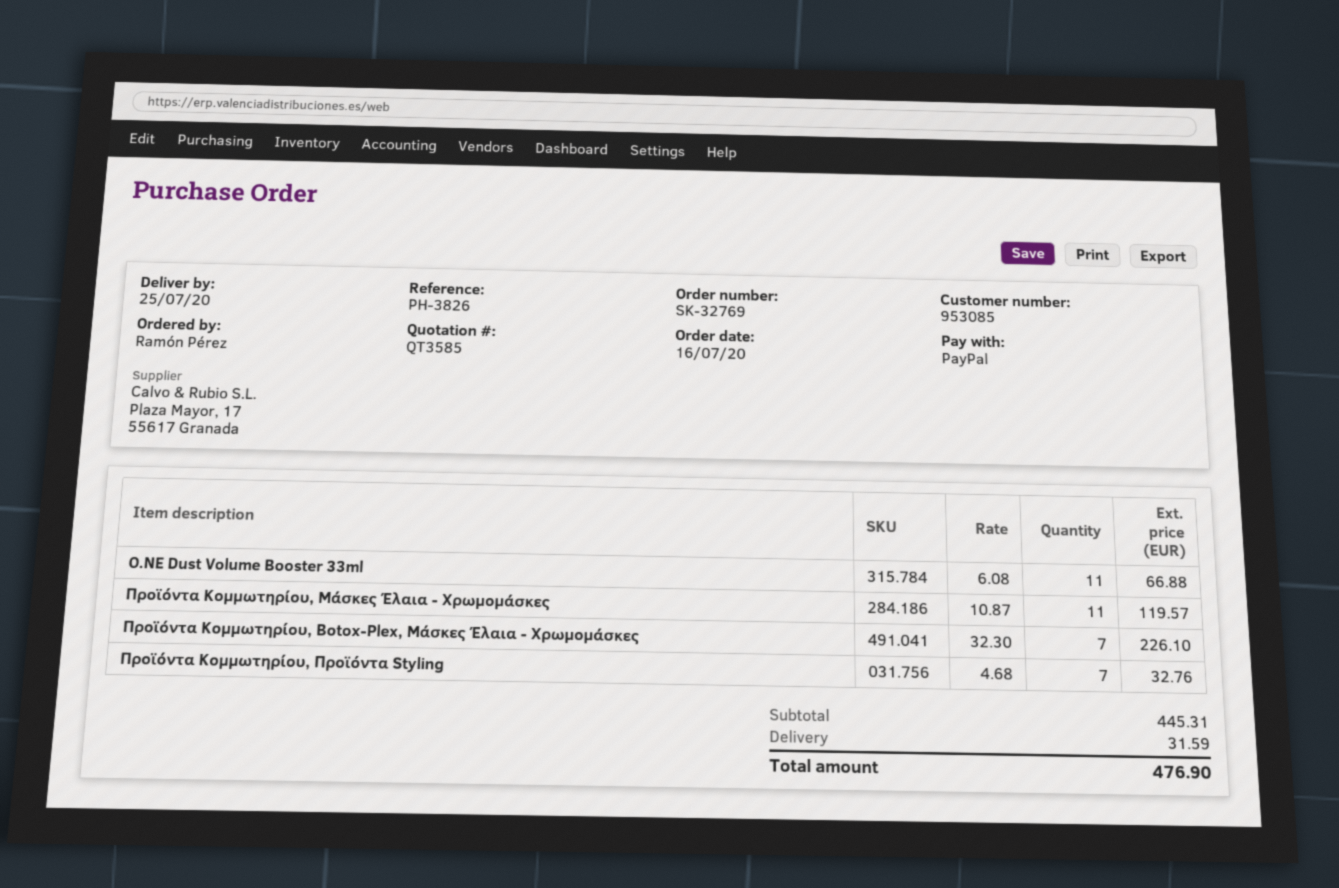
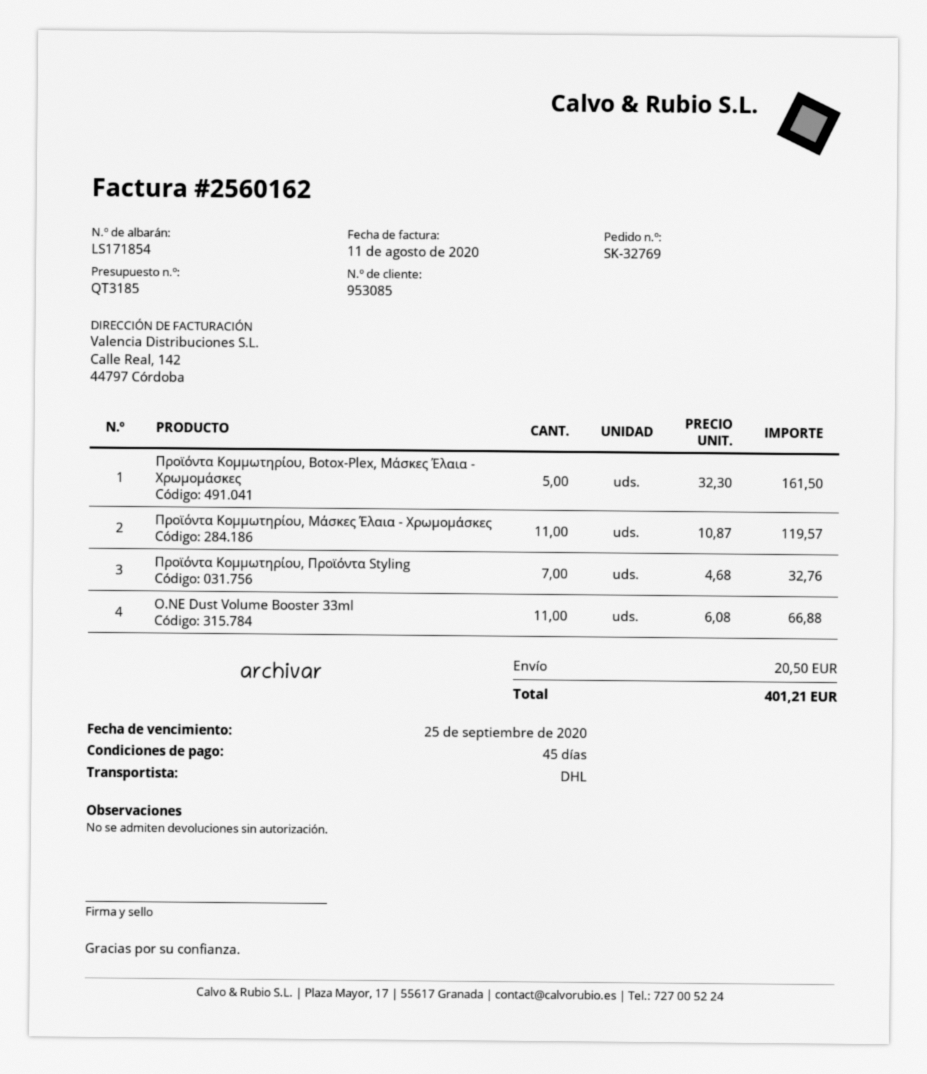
quote number: QT3585 -> QT3185
Προϊόντα Κομμωτηρίου, Botox-Plex, Μάσκες Έλαια - Χρωμομάσκες: 7 x 32.30 = 226.10 -> 5 x 32.30 = 161.50
shipping: 31.59 -> 20.50
total: 476.90 -> 401.21

